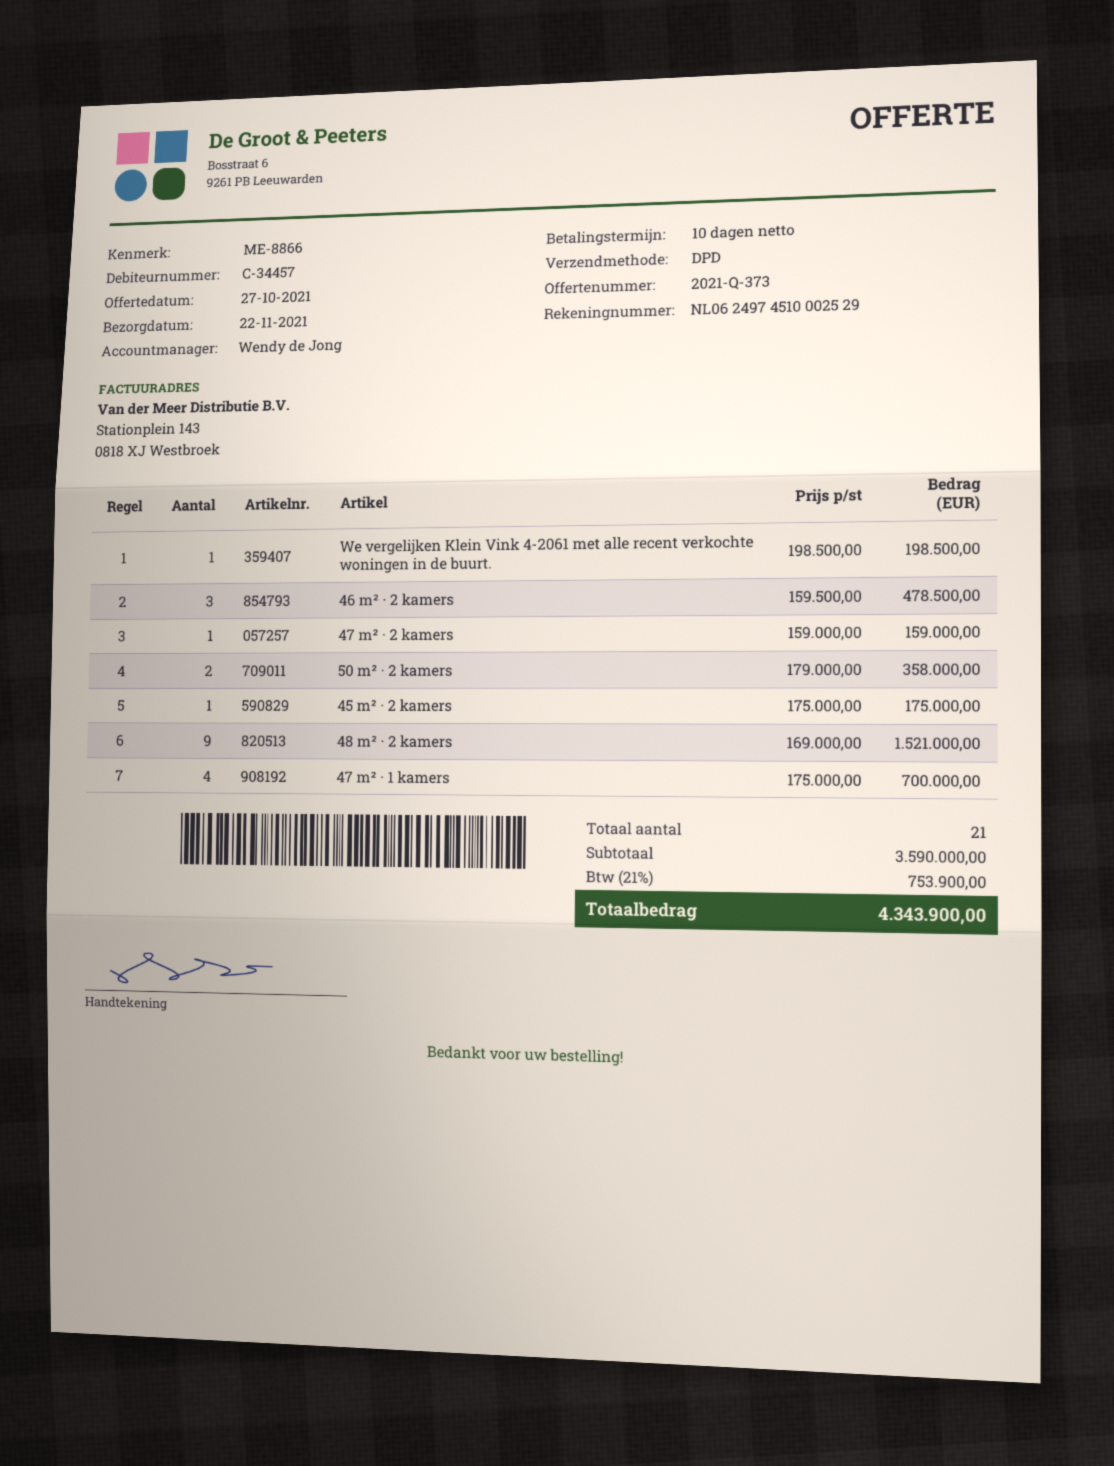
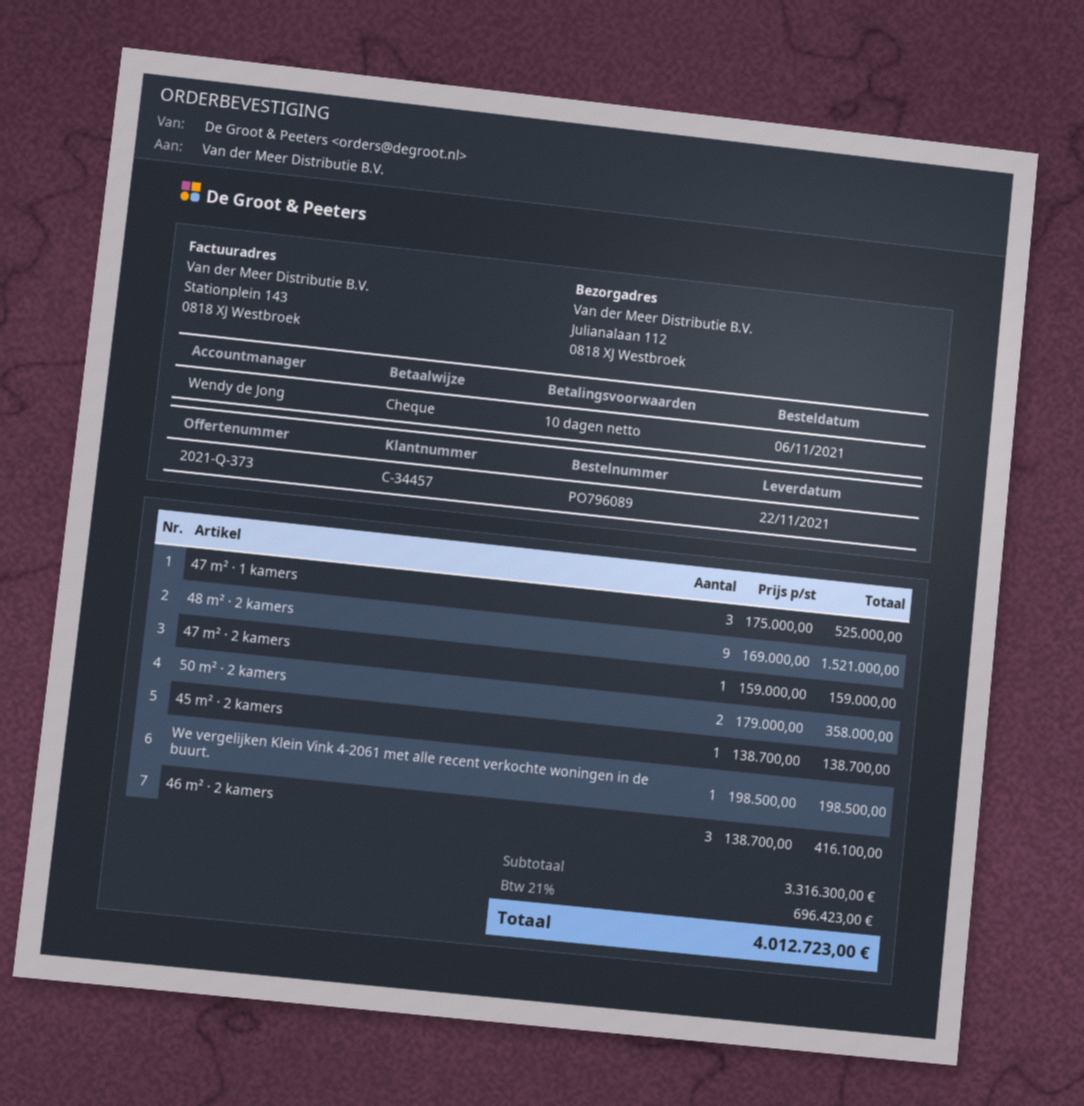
46 m² · 2 kamers: 3 x 159500.00 = 478500.00 -> 3 x 138700.00 = 416100.00
45 m² · 2 kamers: 1 x 175000.00 = 175000.00 -> 1 x 138700.00 = 138700.00
47 m² · 1 kamers: 4 x 175000.00 = 700000.00 -> 3 x 175000.00 = 525000.00
subtotal: 3590000.00 -> 3316300.00
tax: 21% = 753900.00 -> 21% = 696423.00
total: 4343900.00 -> 4012723.00

